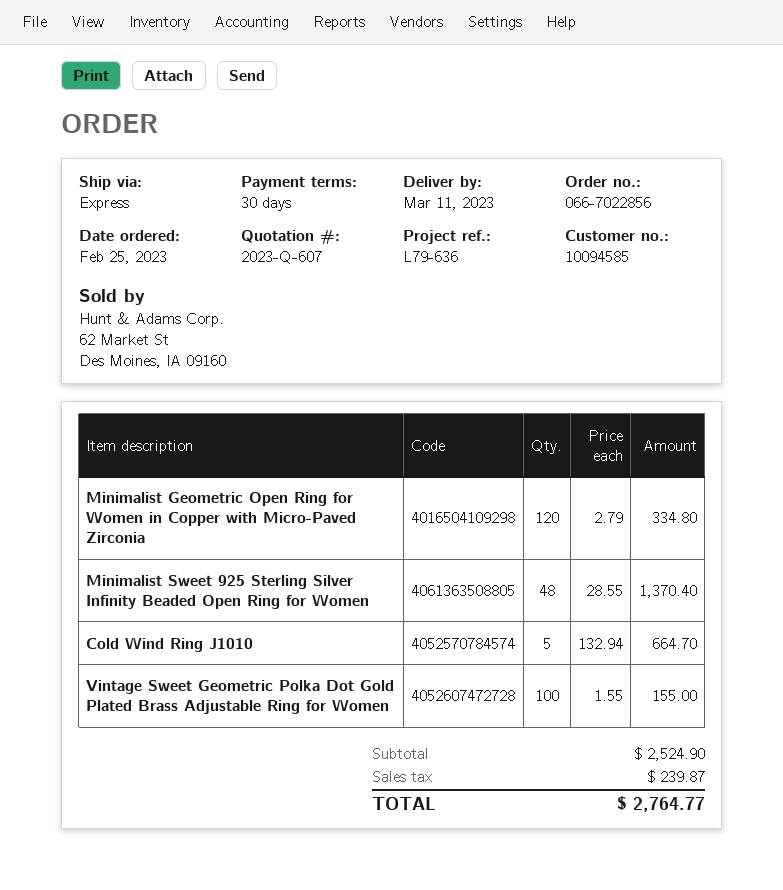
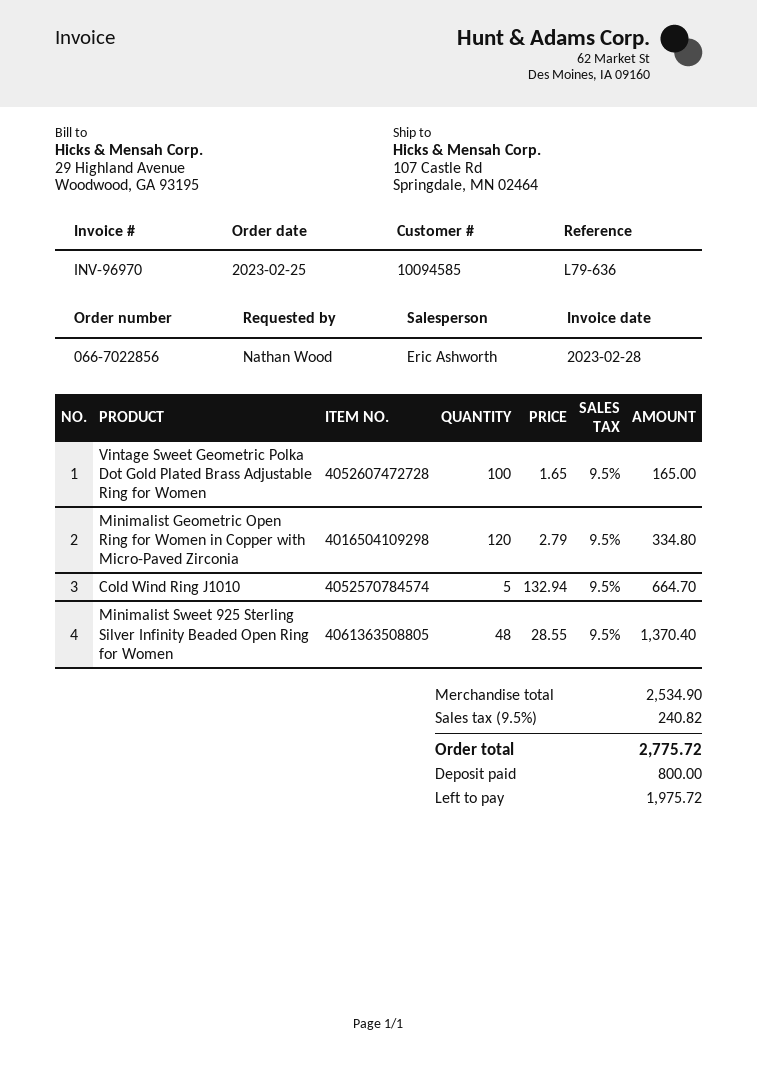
Vintage Sweet Geometric Polka Dot Gold Plated Brass Adjustable Ring for Women: 100 x 1.55 = 155.00 -> 100 x 1.65 = 165.00
subtotal: 2524.90 -> 2534.90
tax: 239.87 -> 240.82
total: 2764.77 -> 2775.72

